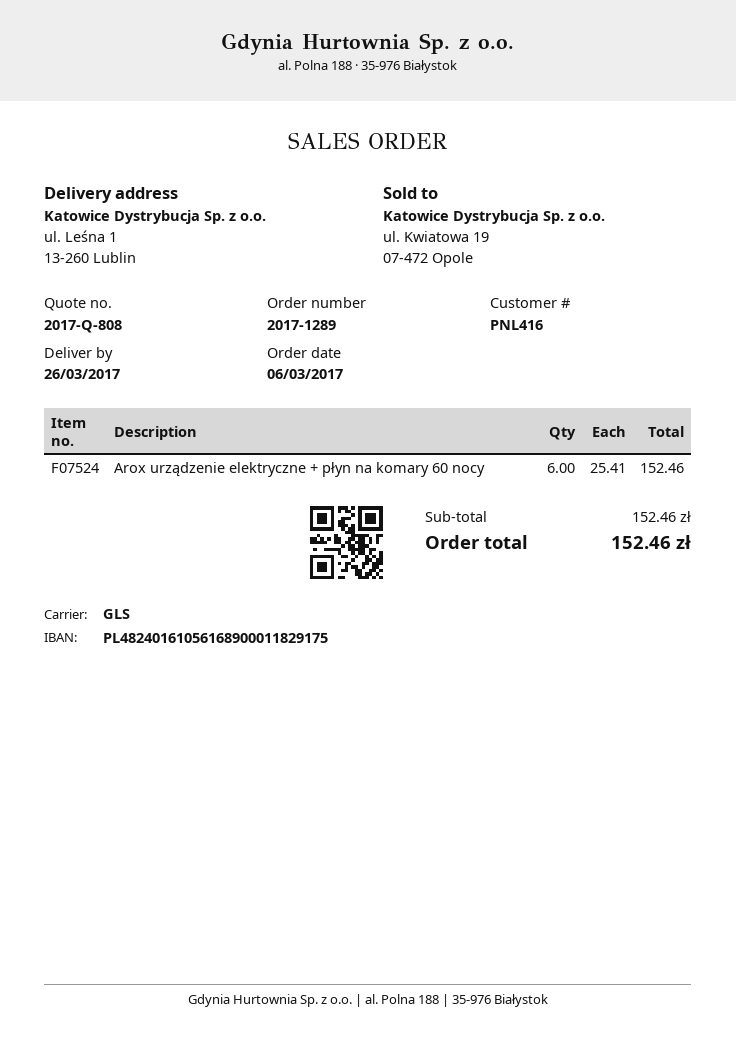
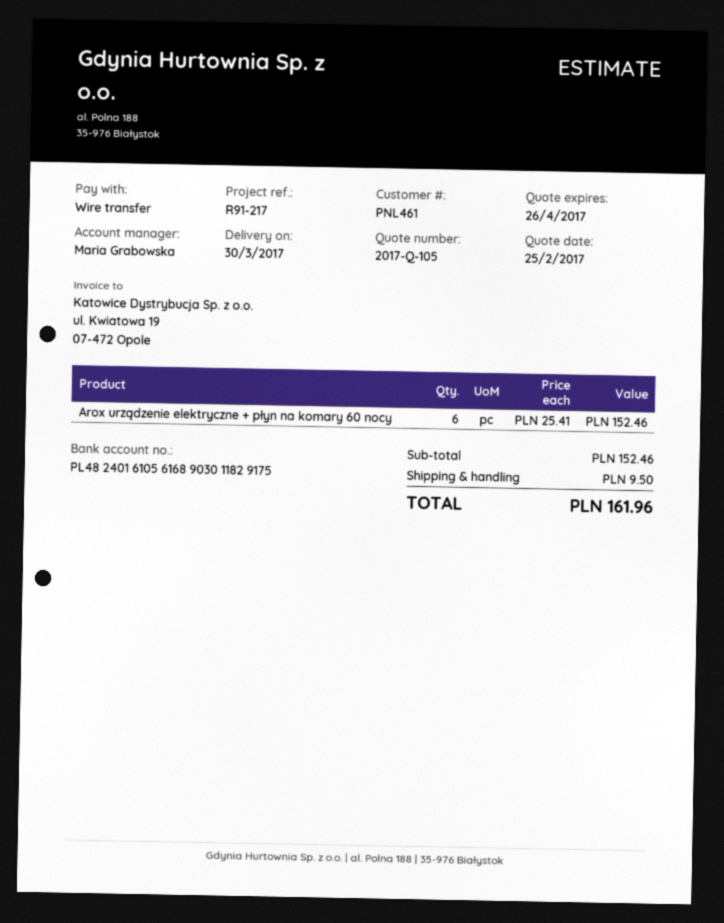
quote number: 2017-Q-808 -> 2017-Q-105
delivery date: 2017-03-26 -> 2017-03-30
customer number: PNL416 -> PNL461
bank account: PL48240161056168900011829175 -> PL48240161056168903011829175
shipping: none -> 9.50
total: 152.46 -> 161.96

